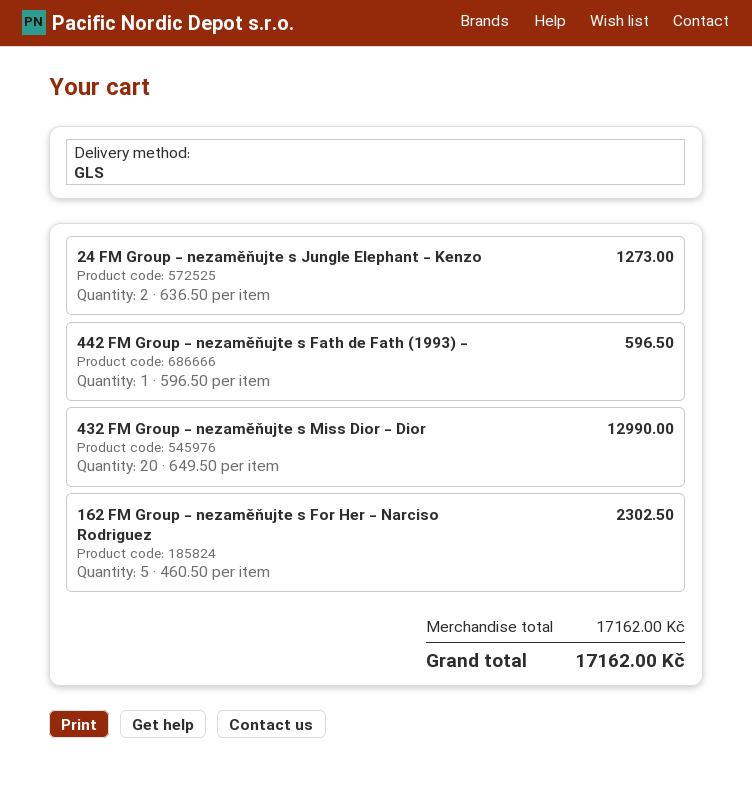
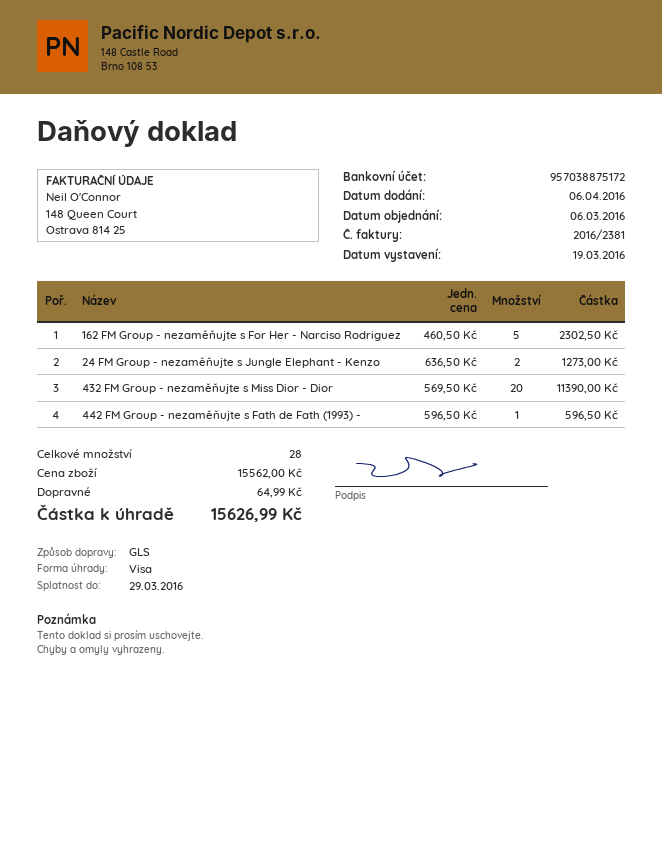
432 FM Group - nezaměňujte s Miss Dior - Dior: 20 x 649.50 = 12990.00 -> 20 x 569.50 = 11390.00
subtotal: 17162.00 -> 15562.00
shipping: none -> 64.99
total: 17162.00 -> 15626.99

